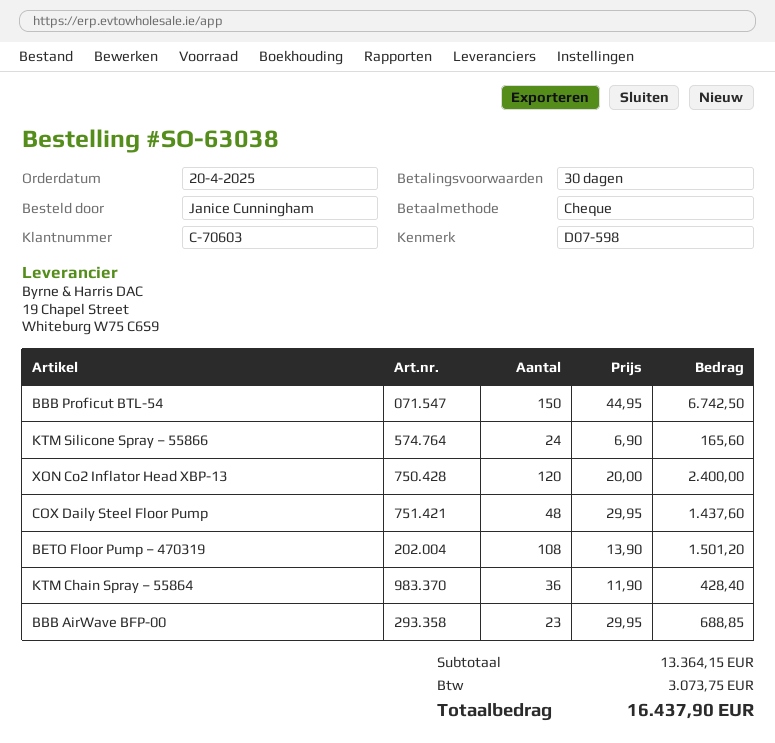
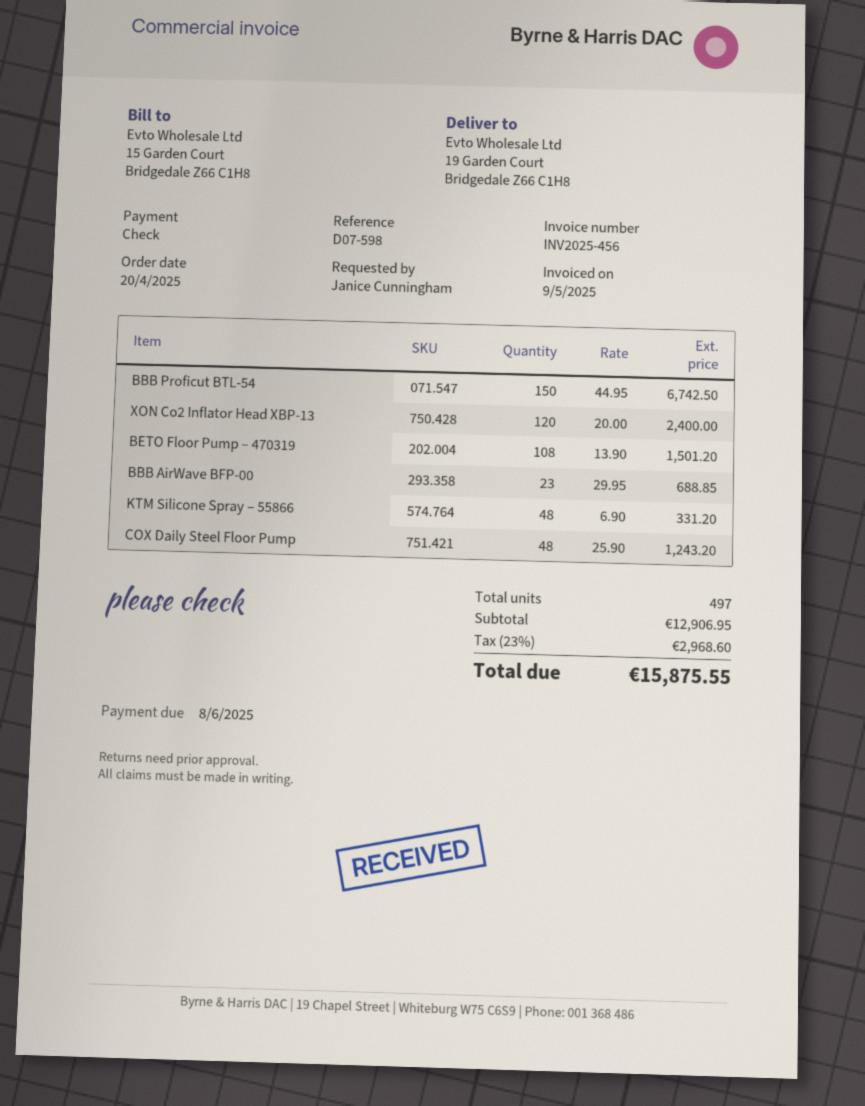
KTM Silicone Spray – 55866: 24 x 6.90 = 165.60 -> 48 x 6.90 = 331.20
COX Daily Steel Floor Pump: 48 x 29.95 = 1437.60 -> 48 x 25.90 = 1243.20
KTM Chain Spray – 55864: 36 x 11.90 = 428.40 -> none
subtotal: 13364.15 -> 12906.95
tax: 3073.75 -> 2968.60
total: 16437.90 -> 15875.55

